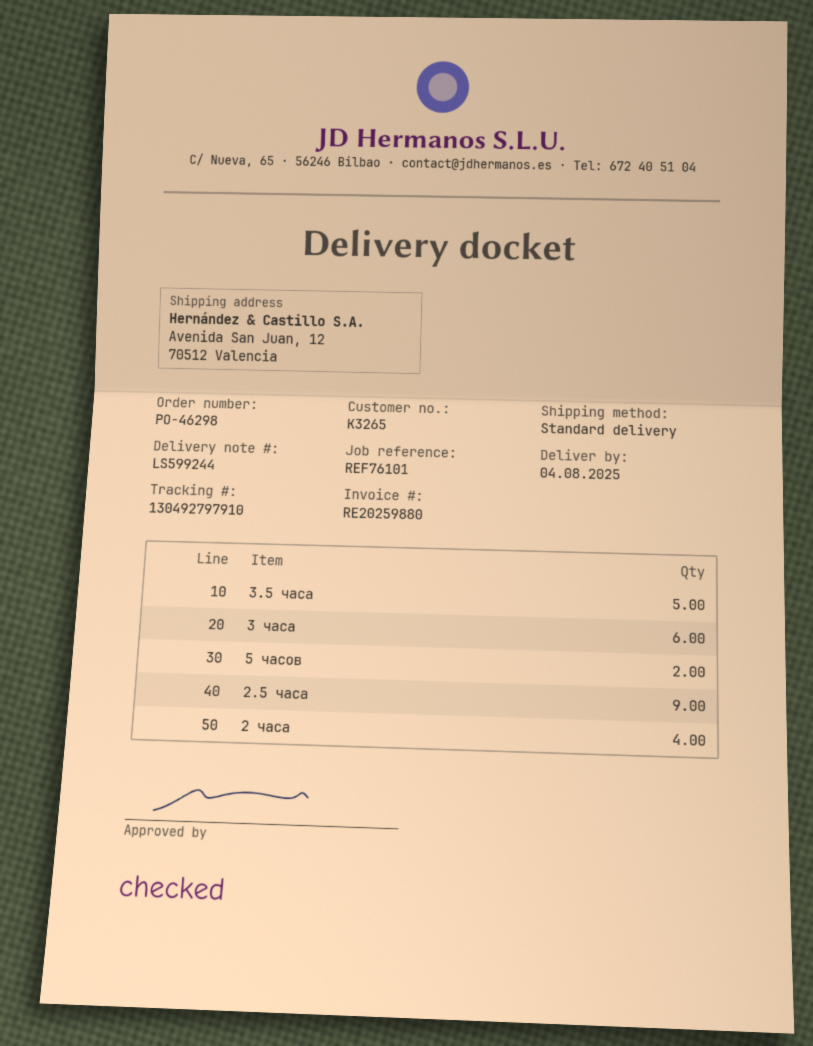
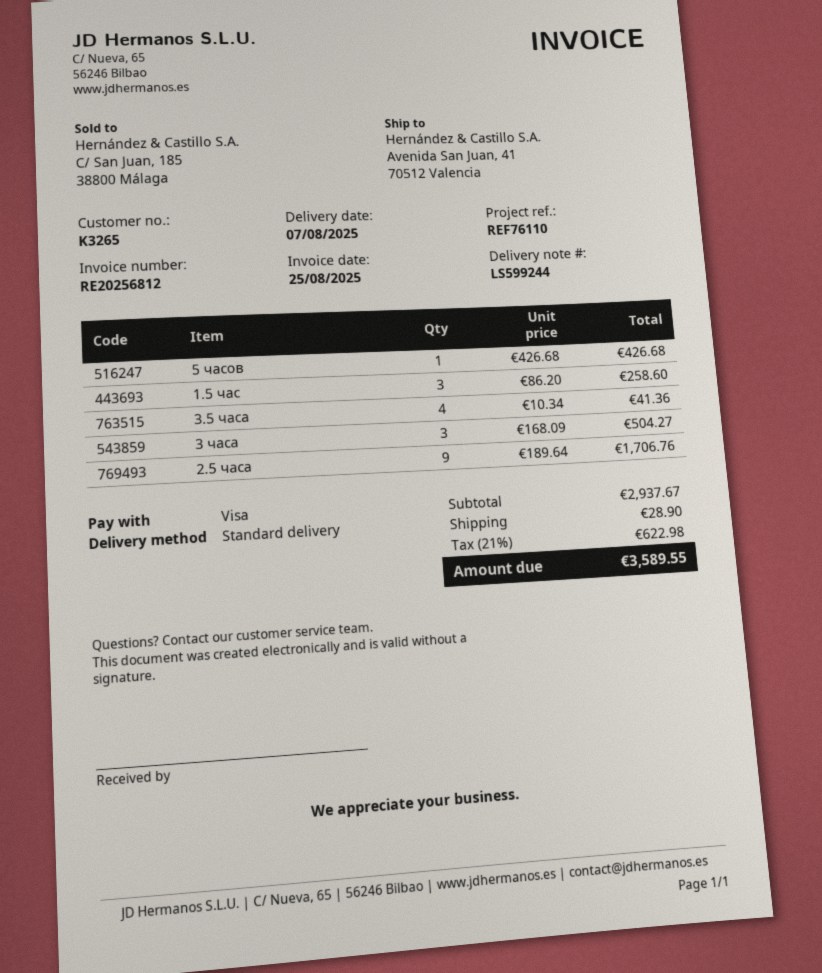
delivery date: 2025-08-04 -> 2025-08-07
invoice number: RE20259880 -> RE20256812
reference: REF76101 -> REF76110
ship to: Avenida San Juan, 12, 70512 Valencia -> Avenida San Juan, 41, 70512 Valencia
3.5 часа: 5 -> 4
3 часа: 6 -> 3
5 часов: 2 -> 1
2 часа: 4 -> none
1.5 час: none -> 3

